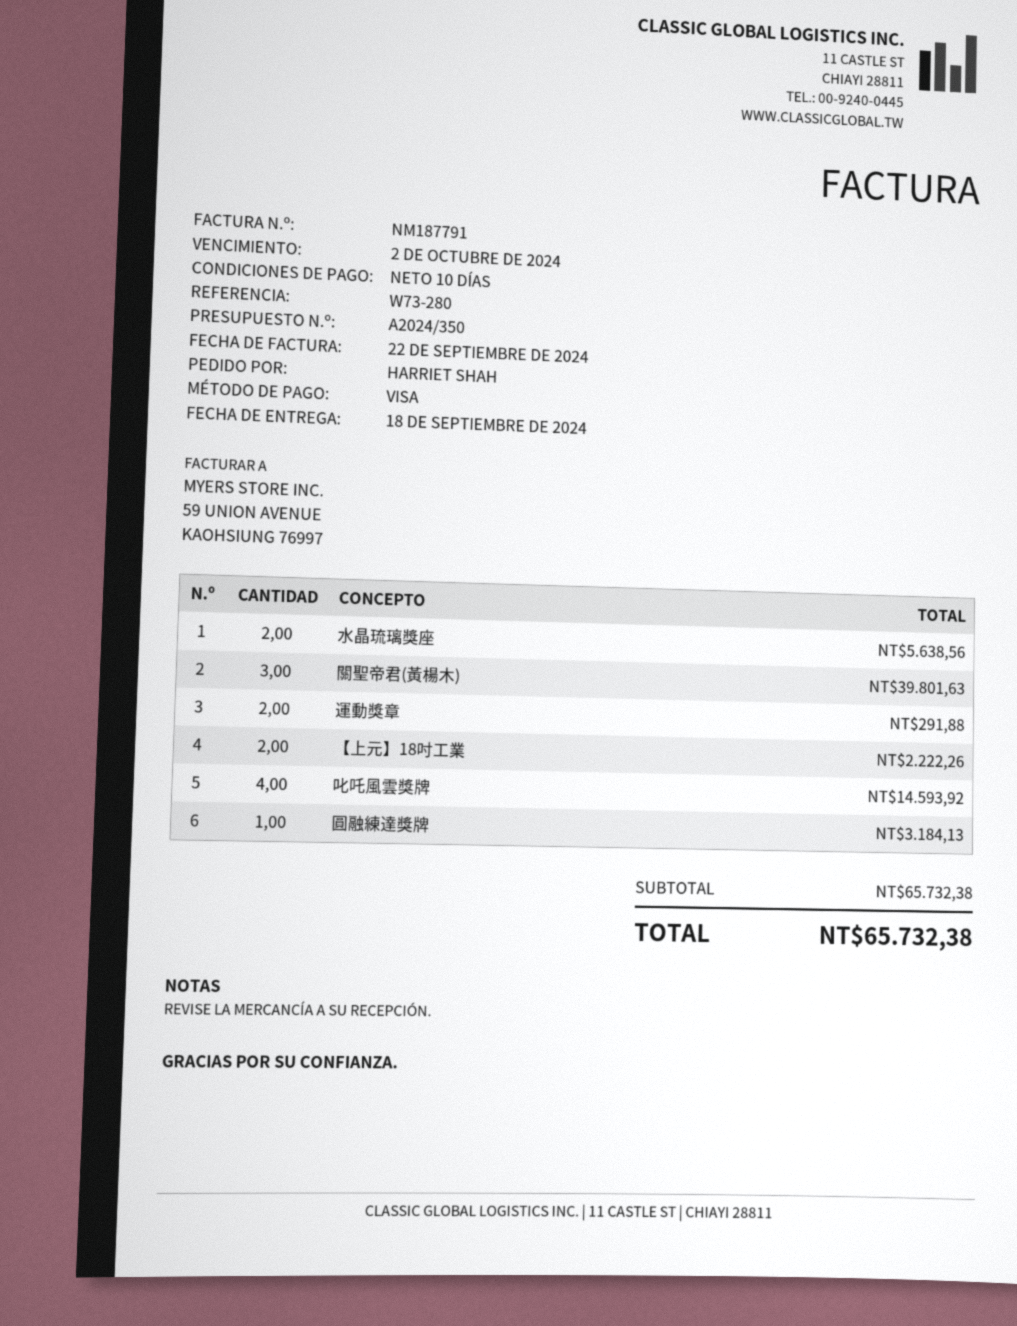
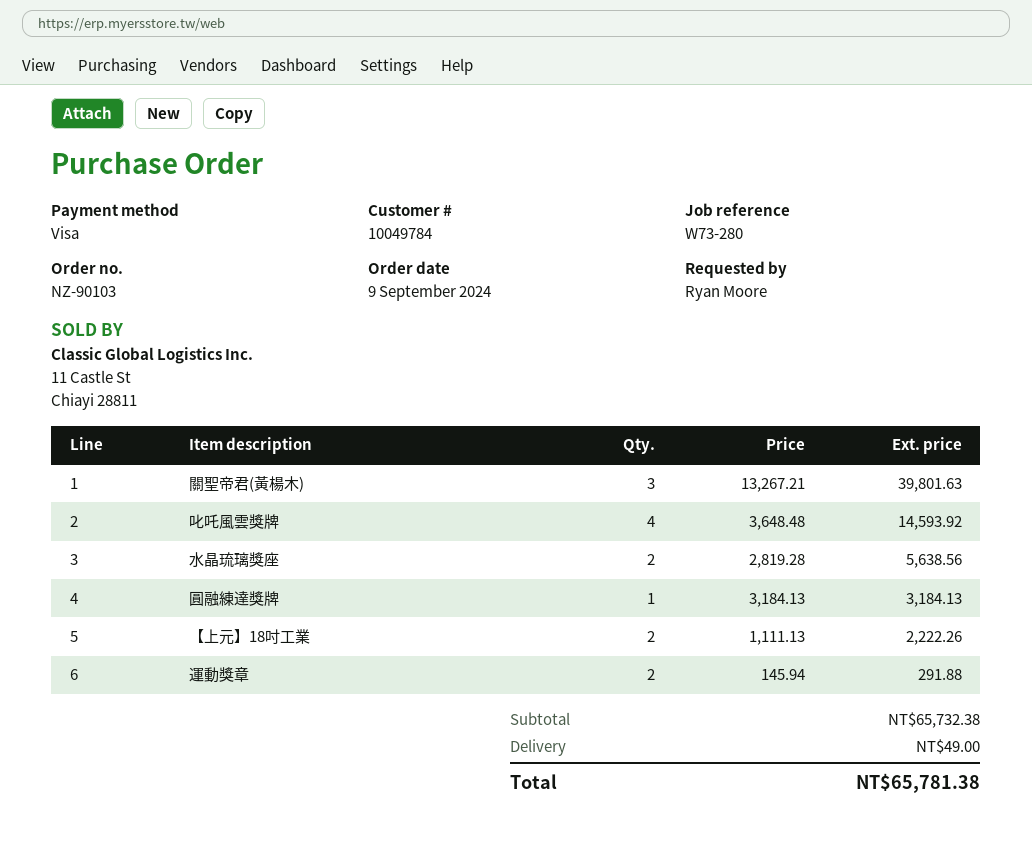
ordered by: HARRIET SHAH -> Ryan Moore
shipping: none -> 49.00
total: 65732.38 -> 65781.38

